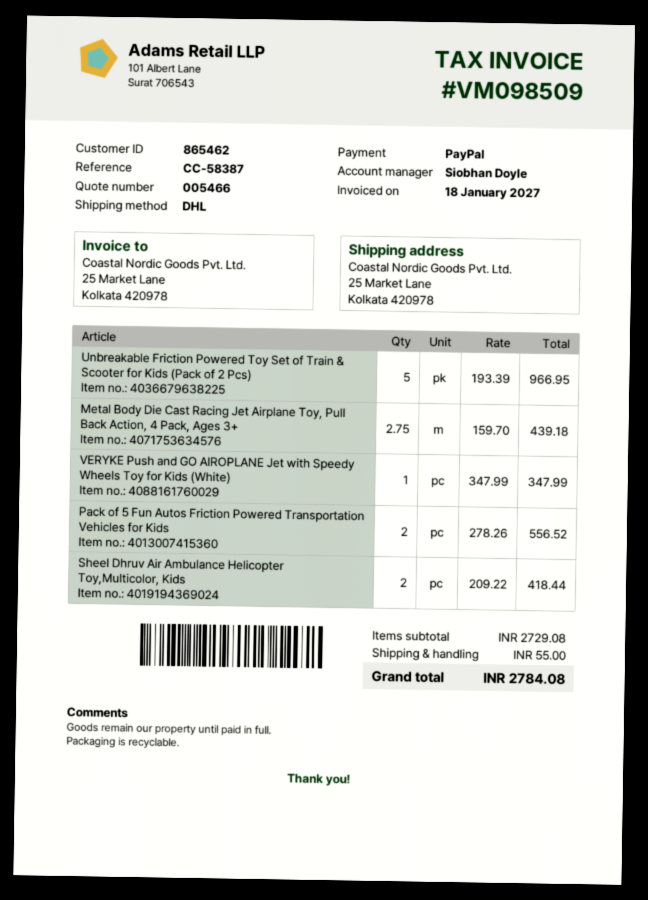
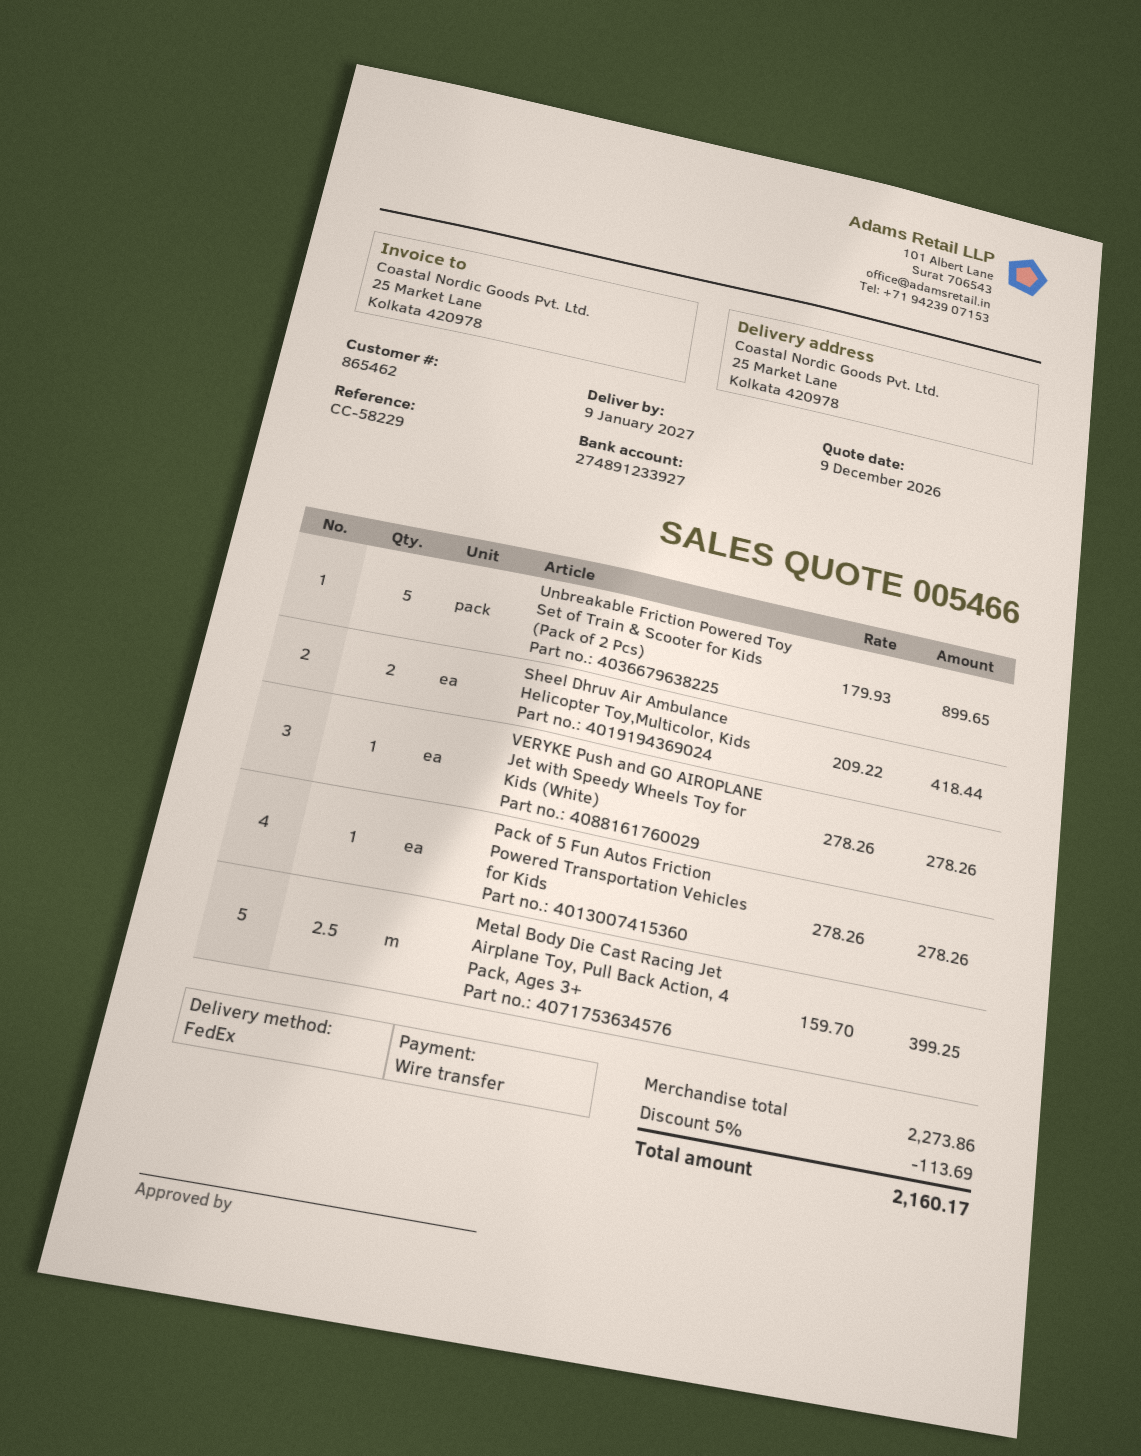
reference: CC-58387 -> CC-58229
payment method: PayPal -> bank transfer
shipping method: DHL -> FedEx
Unbreakable Friction Powered Toy Set of Train & Scooter for Kids (Pack of 2 Pcs): 5 x 193.39 = 966.95 -> 5 x 179.93 = 899.65
Metal Body Die Cast Racing Jet Airplane Toy, Pull Back Action, 4 Pack, Ages 3+: 2.75 x 159.70 = 439.18 -> 2.5 x 159.70 = 399.25
VERYKE Push and GO AIROPLANE Jet with Speedy Wheels Toy for Kids (White): 1 x 347.99 = 347.99 -> 1 x 278.26 = 278.26
Pack of 5 Fun Autos Friction Powered Transportation Vehicles for Kids: 2 x 278.26 = 556.52 -> 1 x 278.26 = 278.26
subtotal: 2729.08 -> 2273.86
discount: none -> 5% = 113.69
shipping: 55.00 -> none
total: 2784.08 -> 2160.17

